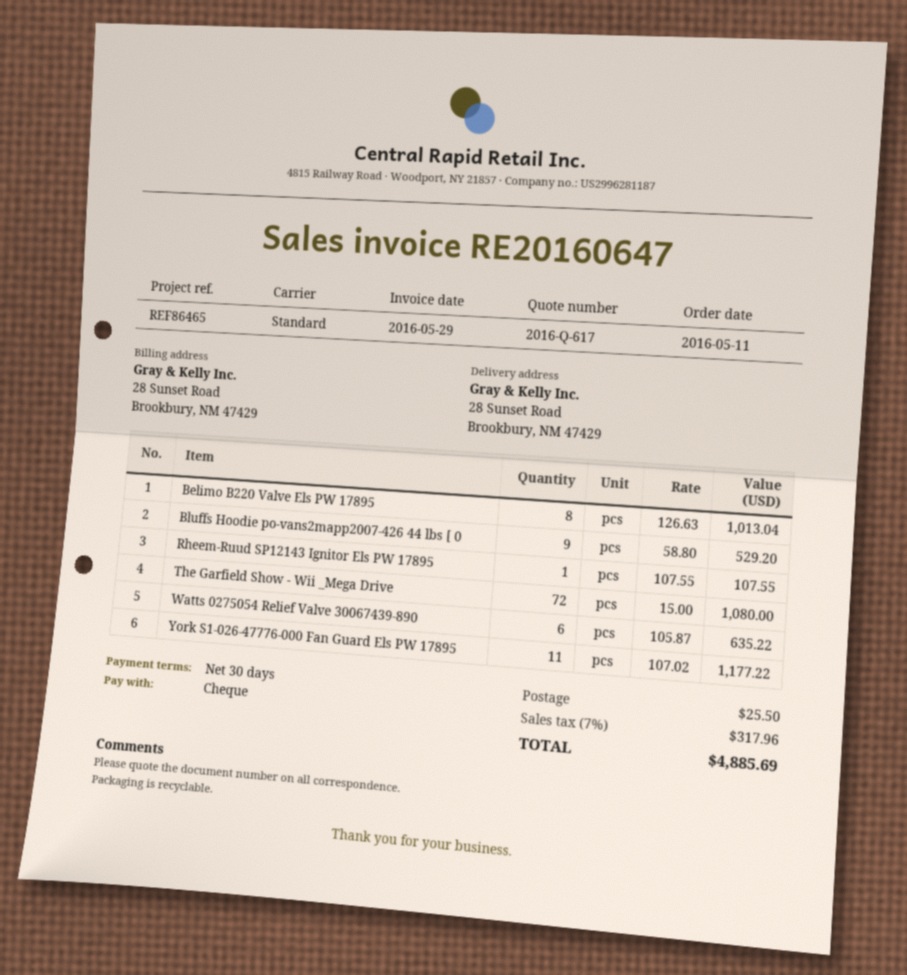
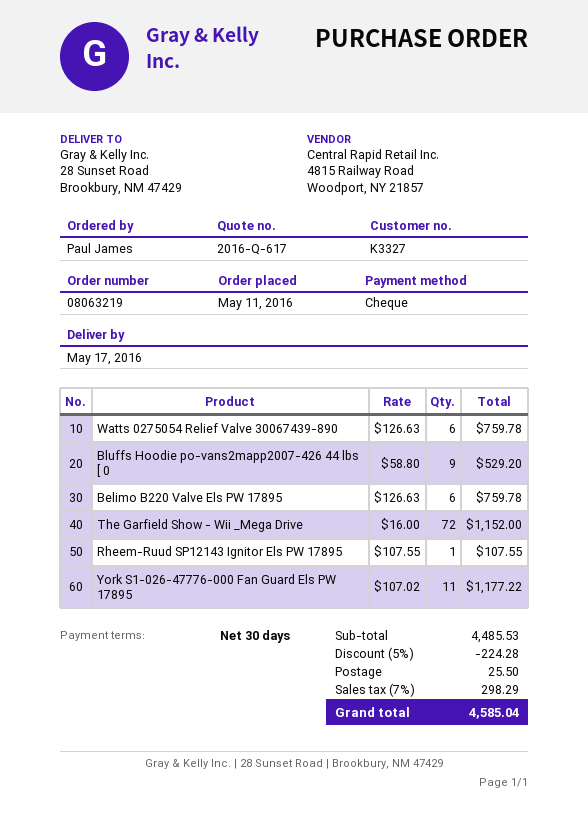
Belimo B220 Valve Els PW 17895: 8 x 126.63 = 1013.04 -> 6 x 126.63 = 759.78
The Garfield Show - Wii _Mega Drive: 72 x 15.00 = 1080.00 -> 72 x 16.00 = 1152.00
Watts 0275054 Relief Valve 30067439-890: 6 x 105.87 = 635.22 -> 6 x 126.63 = 759.78
discount: none -> 5% = 224.28
tax: 7% = 317.96 -> 7% = 298.29
total: 4885.69 -> 4585.04

